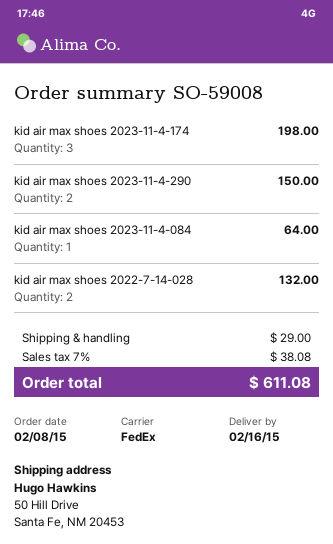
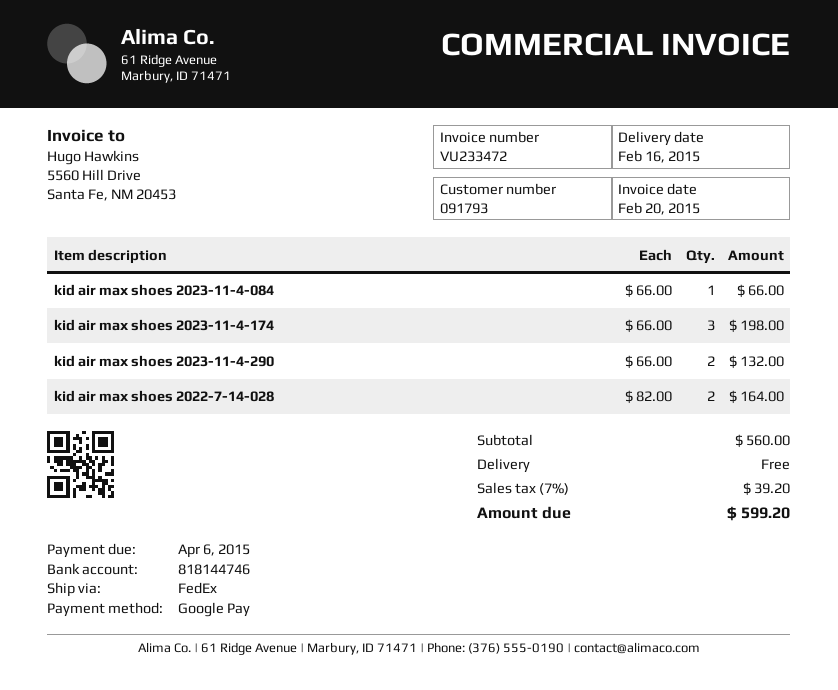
kid air max shoes 2023-11-4-290: 2 for 150.00 -> 2 for 132.00
kid air max shoes 2023-11-4-084: 1 for 64.00 -> 1 for 66.00
kid air max shoes 2022-7-14-028: 2 for 132.00 -> 2 for 164.00
shipping: 29.00 -> 0.00
tax: 7% = 38.08 -> 7% = 39.20
total: 611.08 -> 599.20

